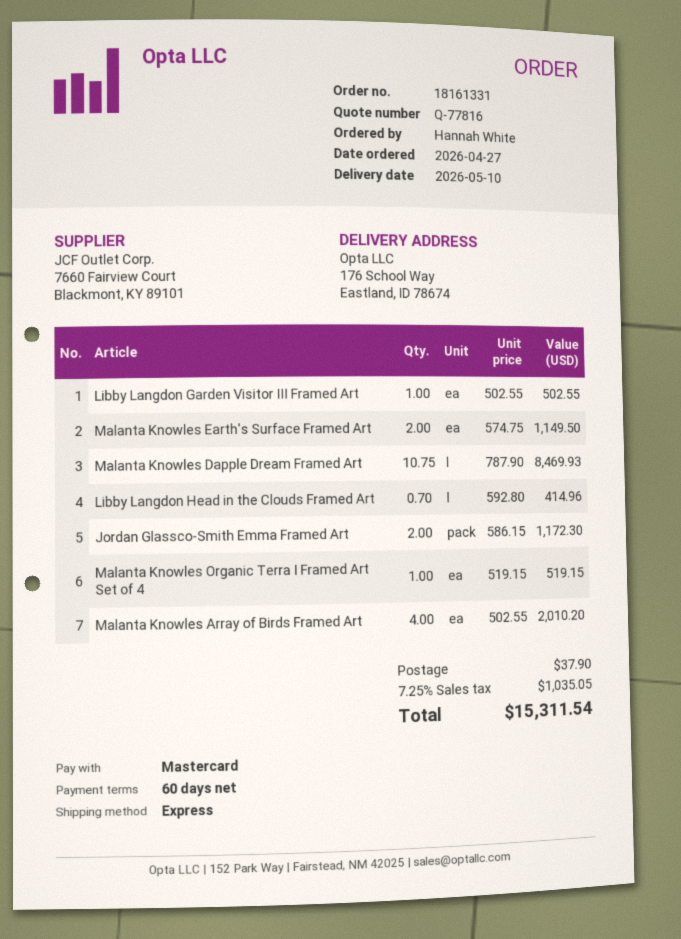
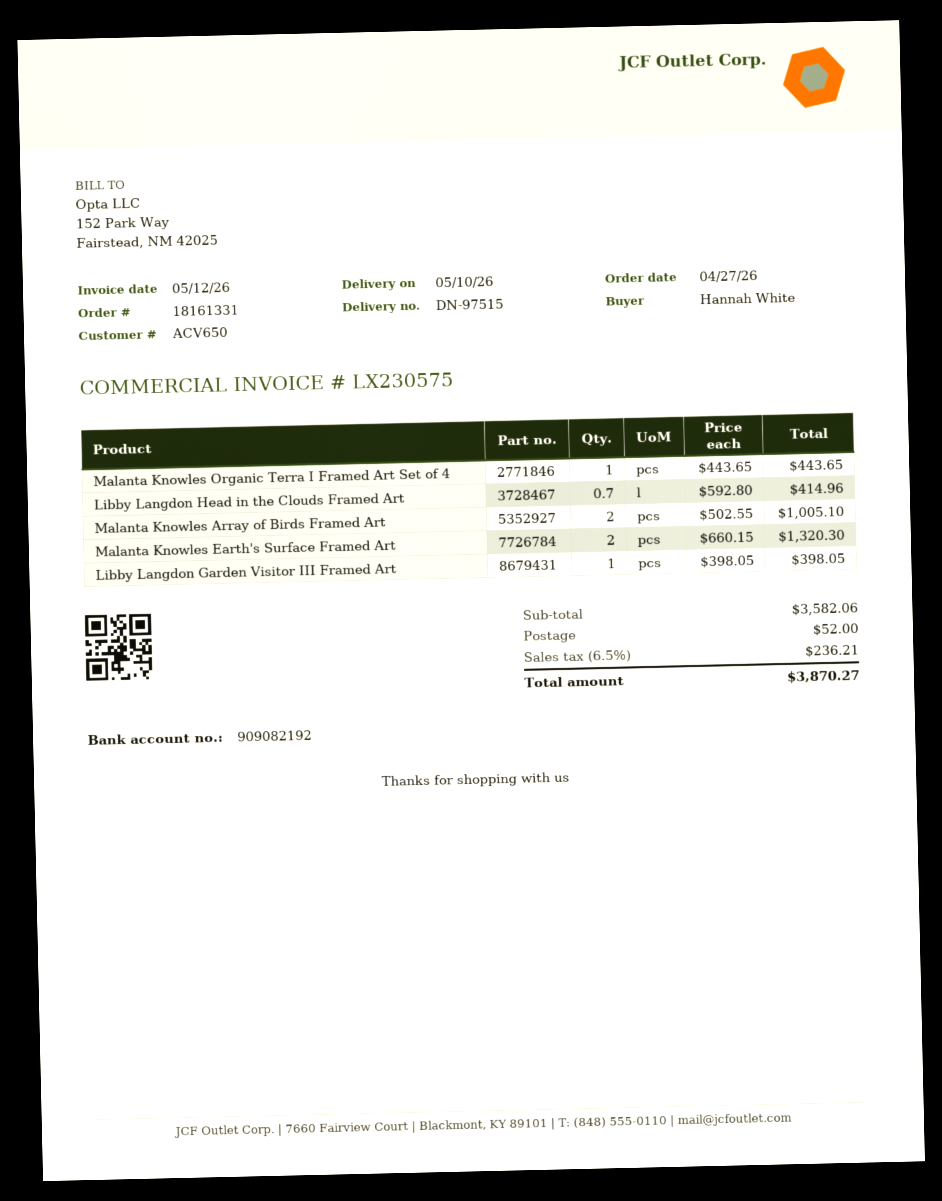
Libby Langdon Garden Visitor III Framed Art: 1 x 502.55 = 502.55 -> 1 x 398.05 = 398.05
Malanta Knowles Earth's Surface Framed Art: 2 x 574.75 = 1149.50 -> 2 x 660.15 = 1320.30
Malanta Knowles Dapple Dream Framed Art: 10.75 x 787.90 = 8469.93 -> none
Jordan Glassco-Smith Emma Framed Art: 2 x 586.15 = 1172.30 -> none
Malanta Knowles Organic Terra I Framed Art Set of 4: 1 x 519.15 = 519.15 -> 1 x 443.65 = 443.65
Malanta Knowles Array of Birds Framed Art: 4 x 502.55 = 2010.20 -> 2 x 502.55 = 1005.10
shipping: 37.90 -> 52.00
tax: 7.25% = 1035.05 -> 6.5% = 236.21
total: 15311.54 -> 3870.27

